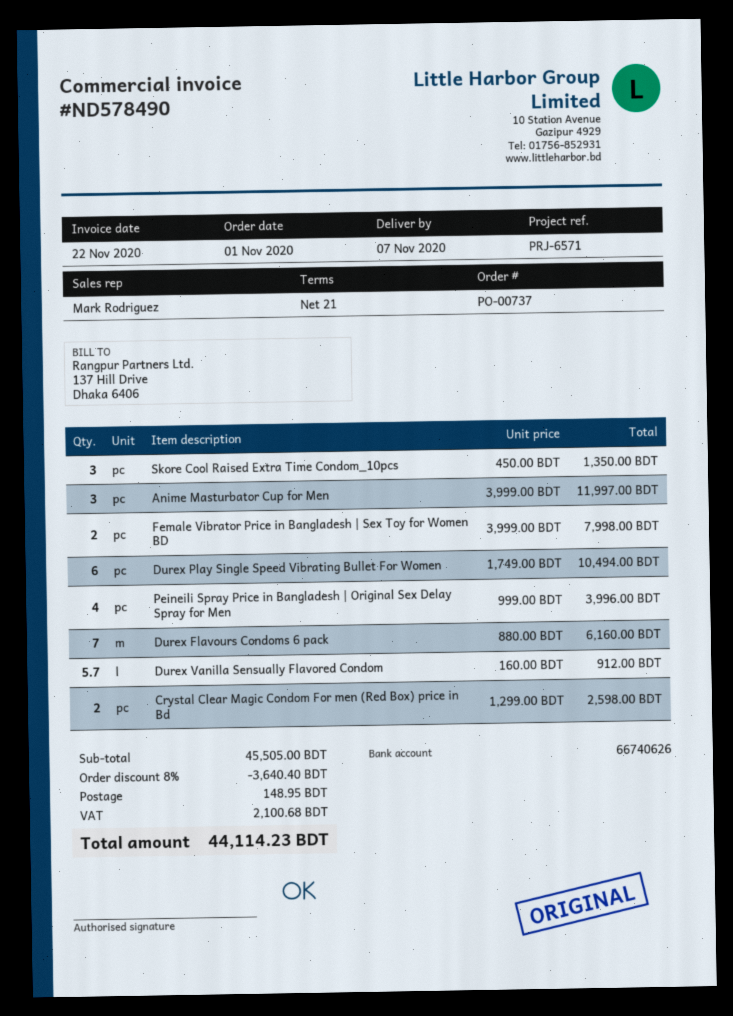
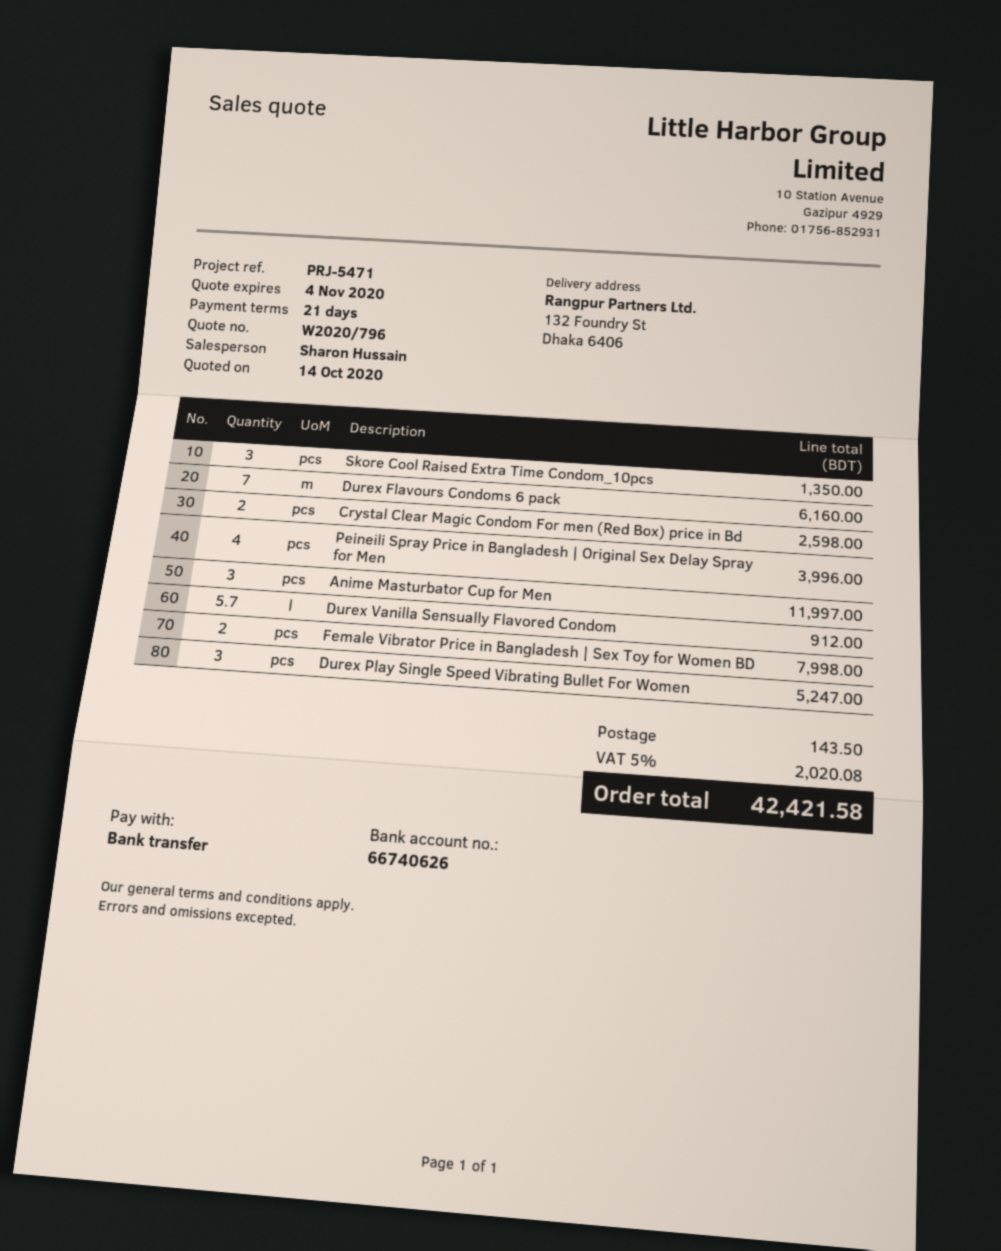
reference: PRJ-6571 -> PRJ-5471
sales rep: Mark Rodriguez -> Sharon Hussain
Durex Play Single Speed Vibrating Bullet For Women: 6 for 10494.00 -> 3 for 5247.00
discount: 8% = 3640.40 -> none
shipping: 148.95 -> 143.50
tax: 2100.68 -> 2020.08
total: 44114.23 -> 42421.58

